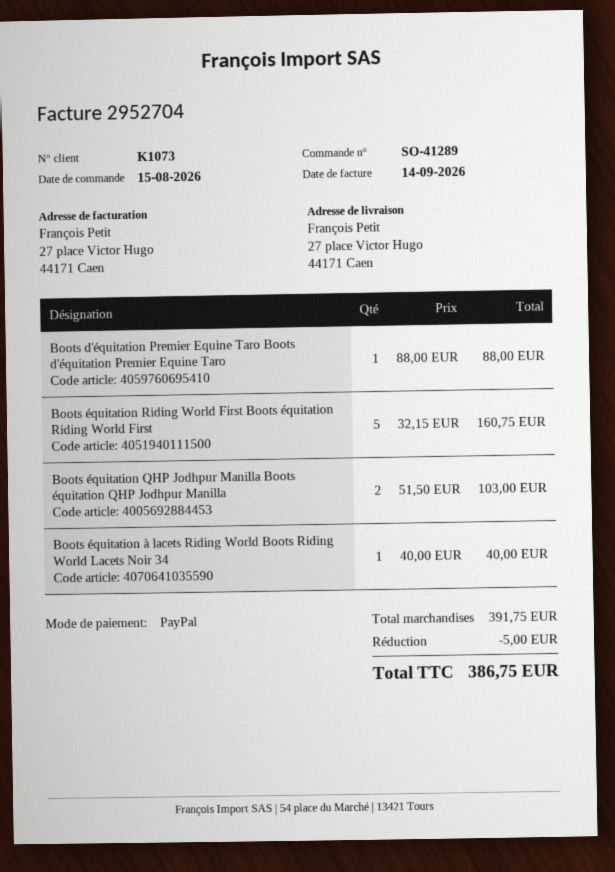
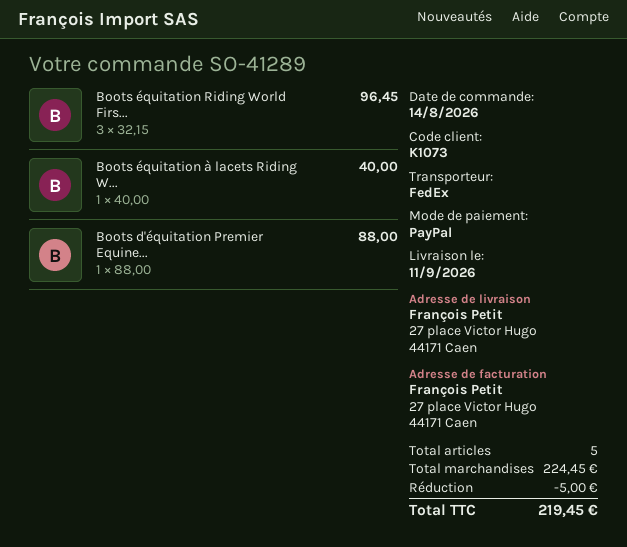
order date: 2026-08-15 -> 2026-08-14
Boots équitation Riding World First Boots équitation Riding World First: 5 x 32.15 = 160.75 -> 3 x 32.15 = 96.45
Boots équitation QHP Jodhpur Manilla Boots équitation QHP Jodhpur Manilla: 2 x 51.50 = 103.00 -> none
subtotal: 391.75 -> 224.45
total: 386.75 -> 219.45

